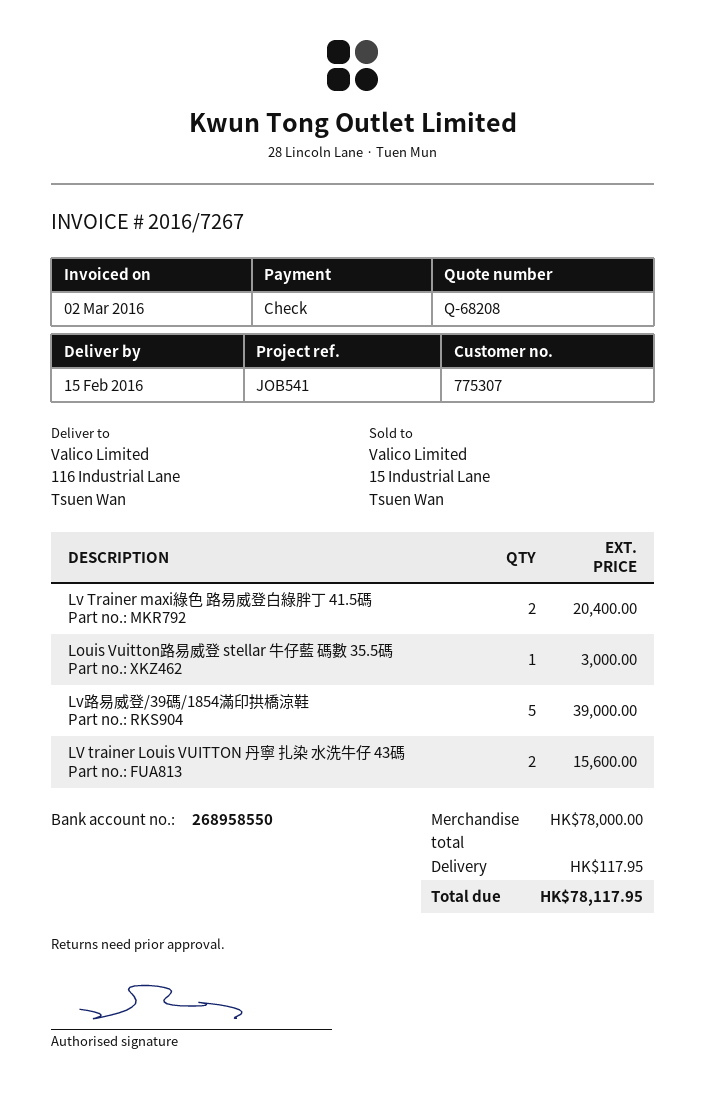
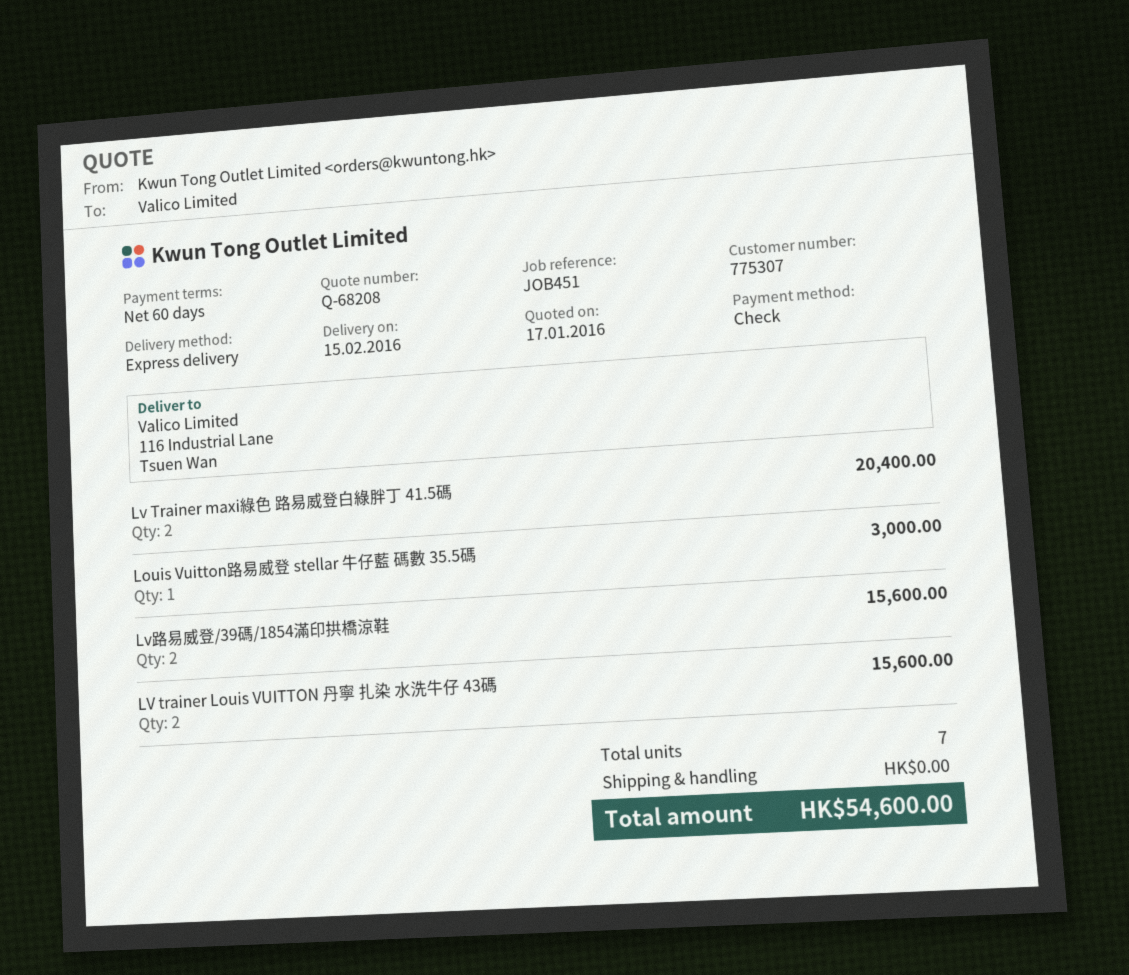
reference: JOB541 -> JOB451
Lv路易威登/39碼/1854滿印拱橋涼鞋: 5 for 39000.00 -> 2 for 15600.00
shipping: 117.95 -> 0.00
total: 78117.95 -> 54600.00

